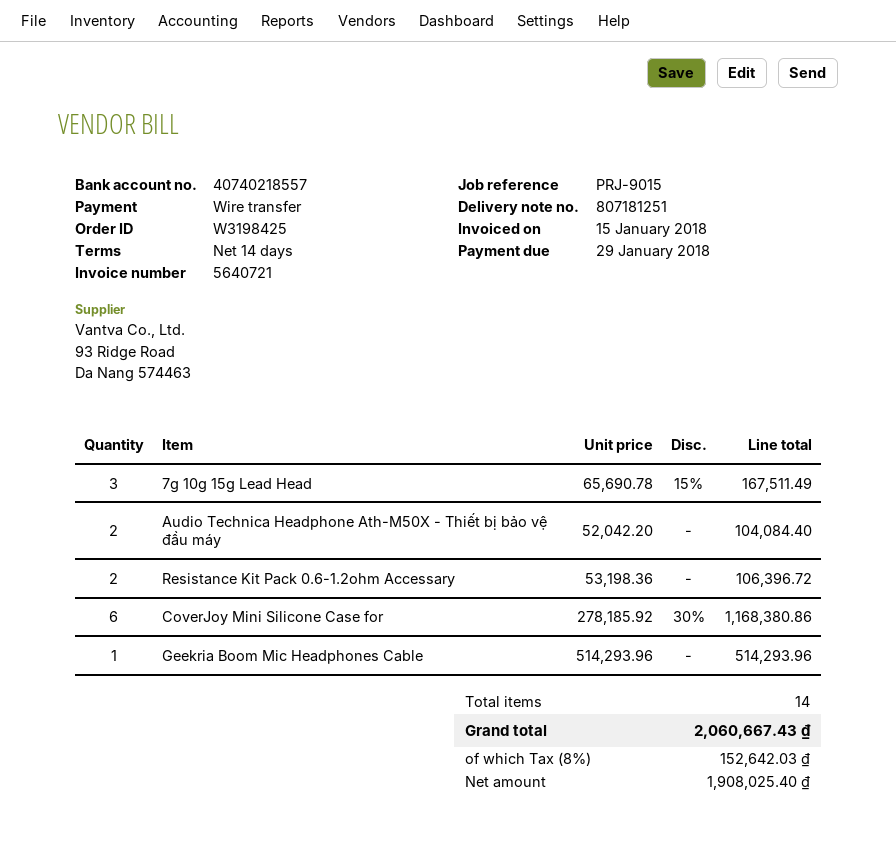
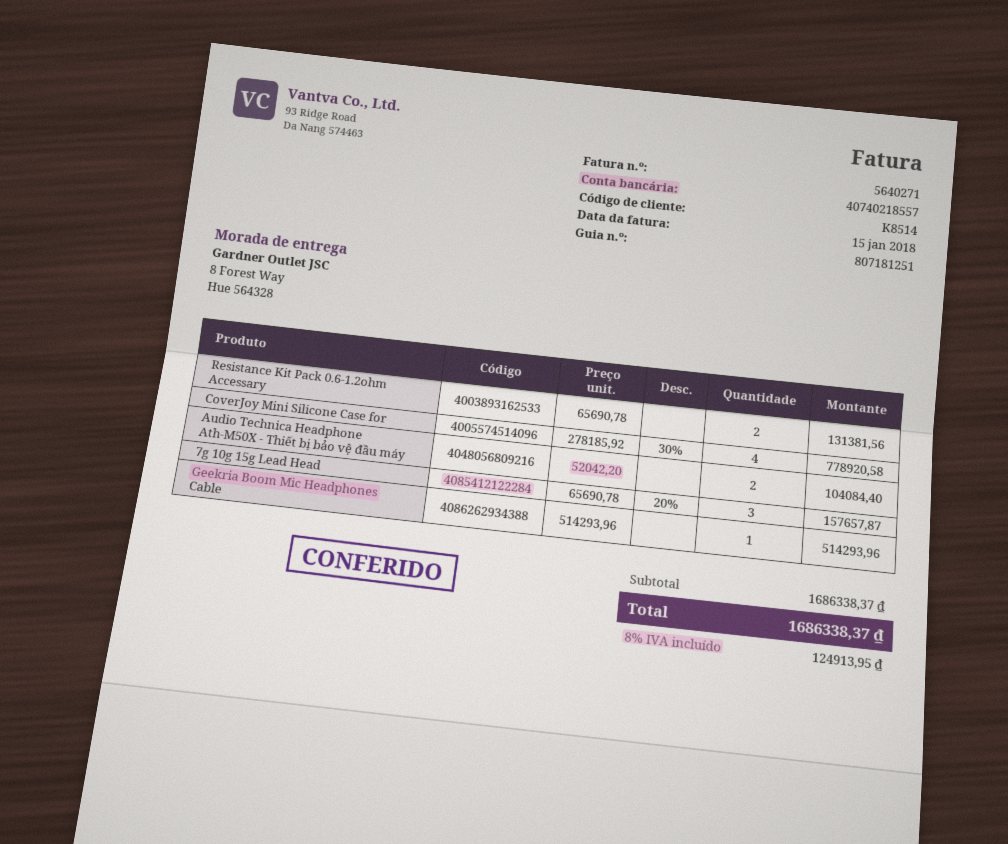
invoice number: 5640721 -> 5640271
7g 10g 15g Lead Head: 3 x 65690.78 - 15% = 167511.49 -> 3 x 65690.78 - 20% = 157657.87
Resistance Kit Pack 0.6-1.2ohm Accessary: 2 x 53198.36 = 106396.72 -> 2 x 65690.78 = 131381.56
CoverJoy Mini Silicone Case for: 6 x 278185.92 - 30% = 1168380.86 -> 4 x 278185.92 - 30% = 778920.58
tax: 8% = 152642.03 -> 8% = 124913.95
total: 2060667.43 -> 1686338.37

